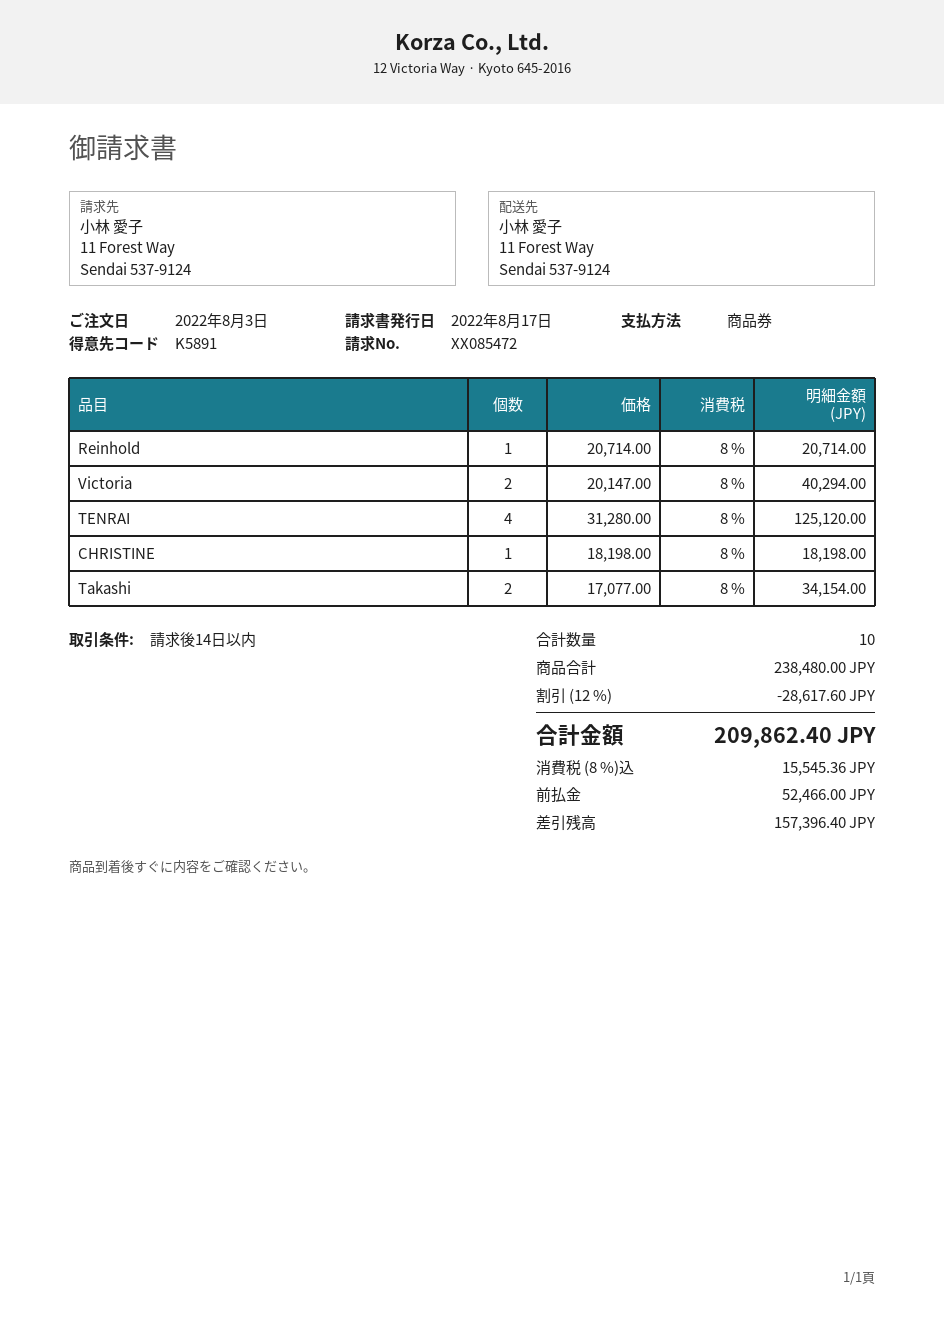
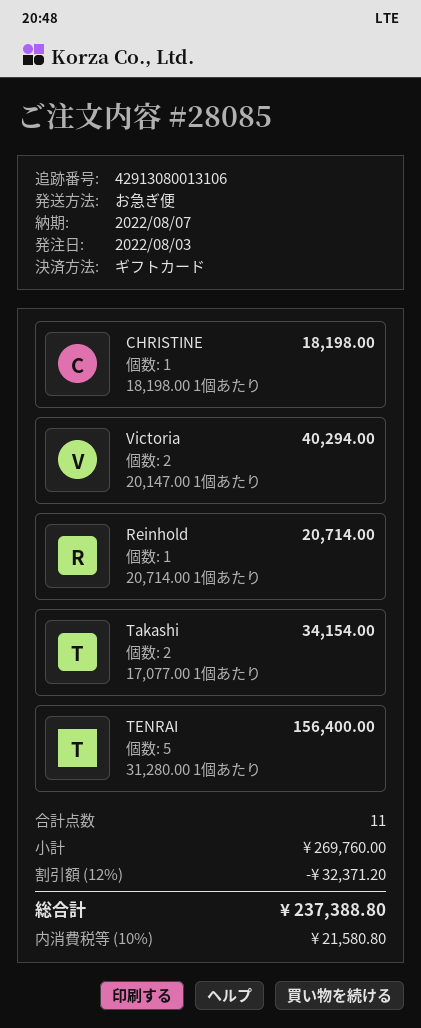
TENRAI: 4 x 31280.00 = 125120.00 -> 5 x 31280.00 = 156400.00
total quantity: 10 -> 11
subtotal: 238480.00 -> 269760.00
discount: 12% = 28617.60 -> 12% = 32371.20
tax: 8% = 15545.36 -> 10% = 21580.80
total: 209862.40 -> 237388.80

